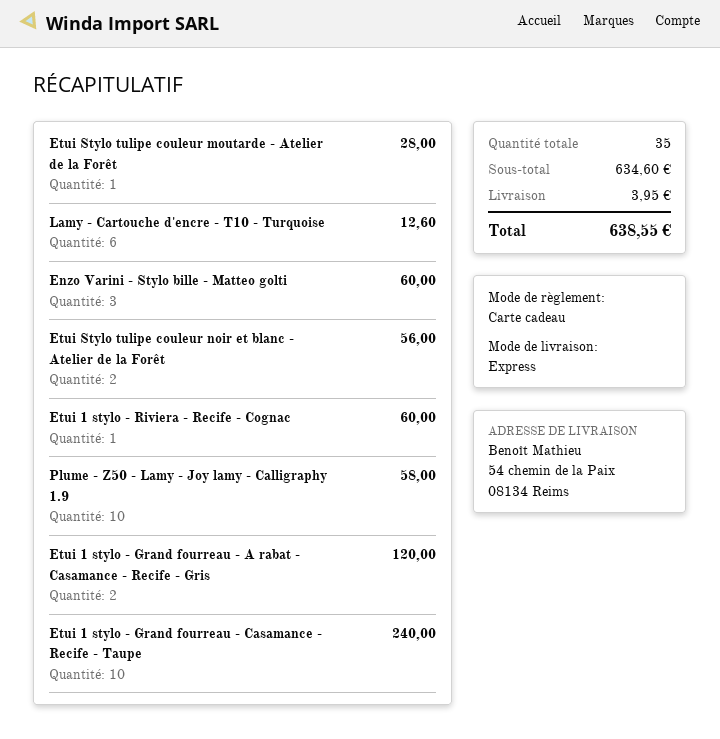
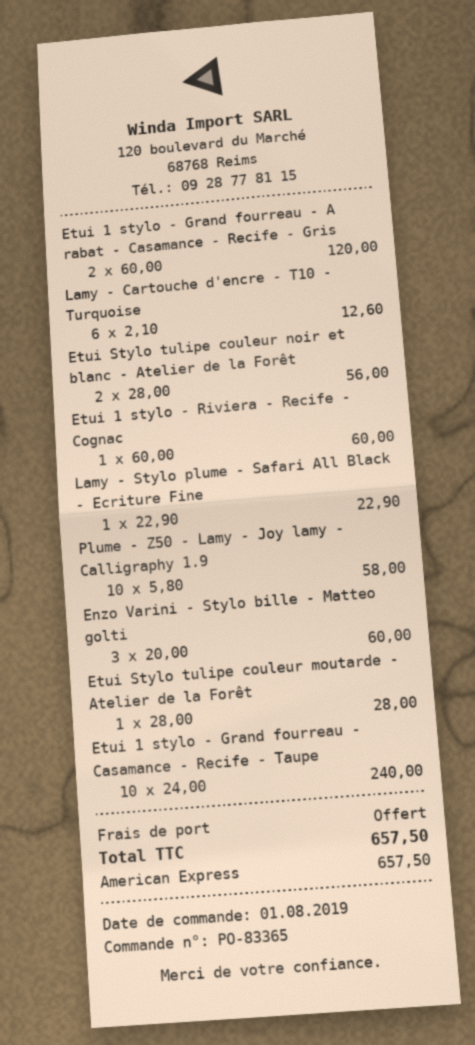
payment method: gift card -> American Express
Lamy - Stylo plume - Safari All Black - Ecriture Fine: none -> 1 for 22.90
shipping: 3.95 -> 0.00
total: 638.55 -> 657.50

